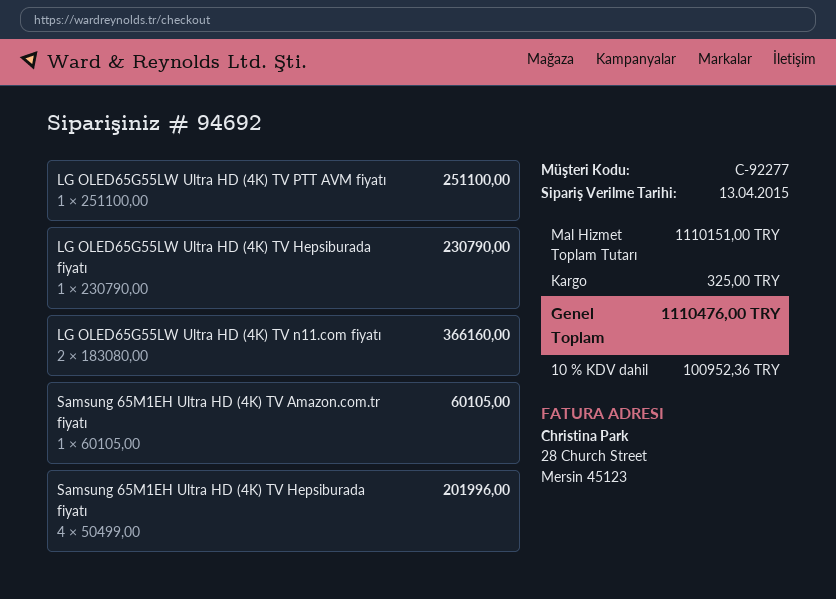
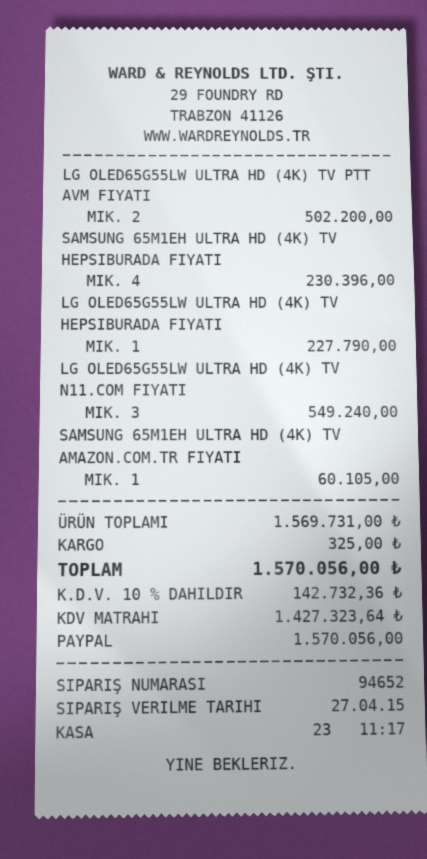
order number: 94692 -> 94652
order date: 2015-04-13 -> 2015-04-27
LG OLED65G55LW Ultra HD (4K) TV PTT AVM fiyatı: 1 for 251100.00 -> 2 for 502200.00
LG OLED65G55LW Ultra HD (4K) TV Hepsiburada fiyatı: 1 for 230790.00 -> 1 for 227790.00
LG OLED65G55LW Ultra HD (4K) TV n11.com fiyatı: 2 for 366160.00 -> 3 for 549240.00
Samsung 65M1EH Ultra HD (4K) TV Hepsiburada fiyatı: 4 for 201996.00 -> 4 for 230396.00
subtotal: 1110151.00 -> 1569731.00
tax: 10% = 100952.36 -> 10% = 142732.36
total: 1110476.00 -> 1570056.00

